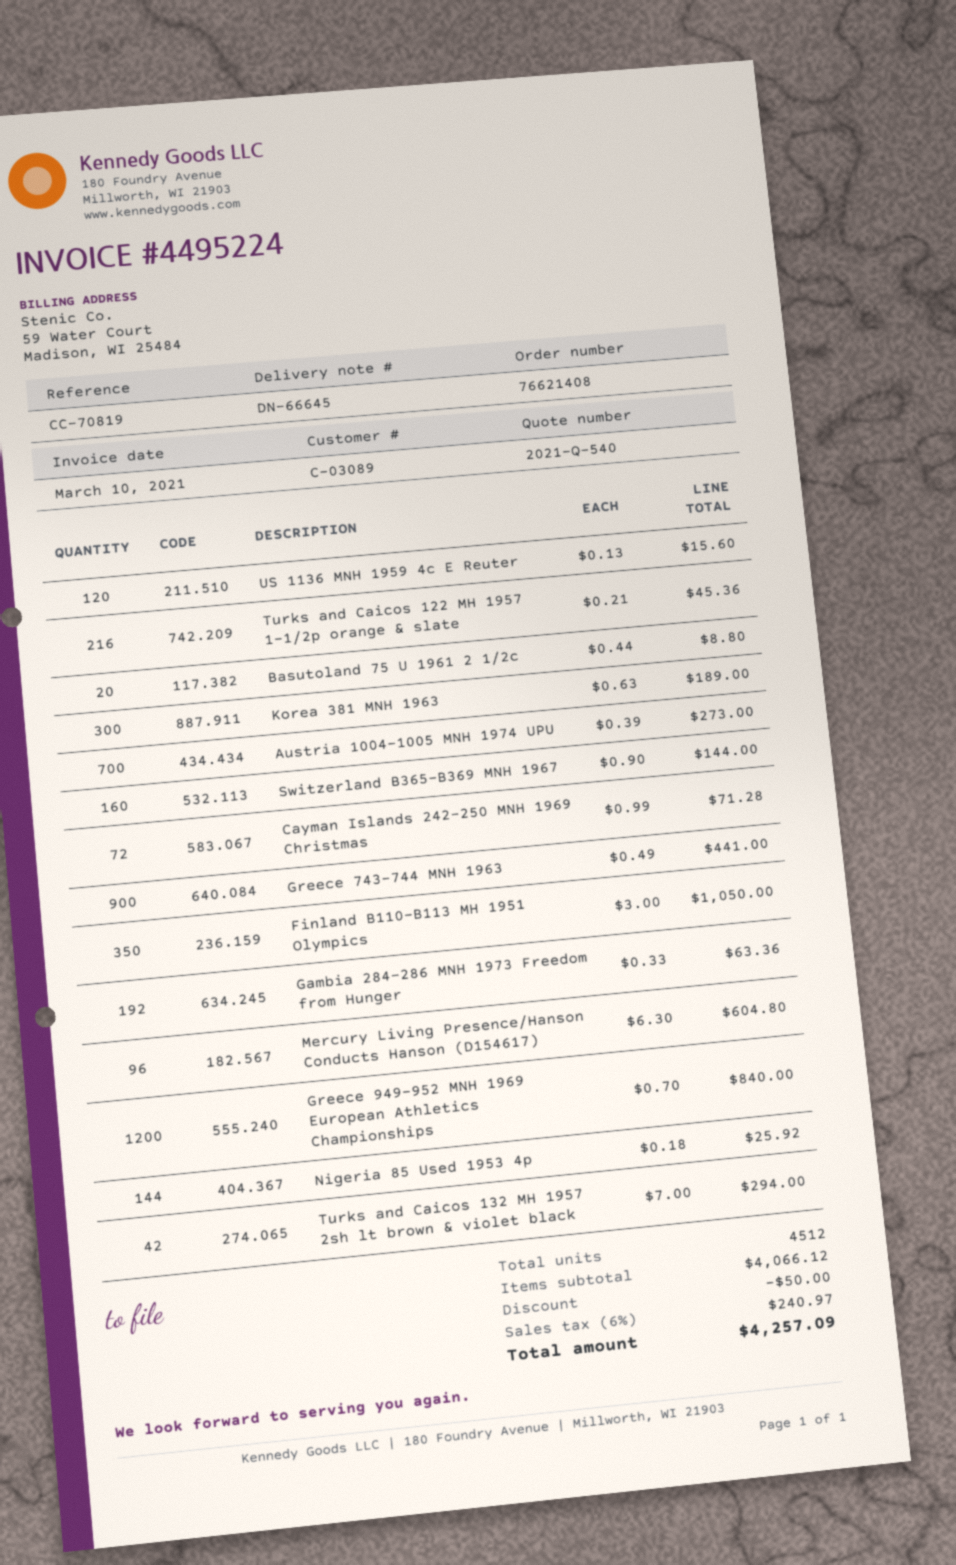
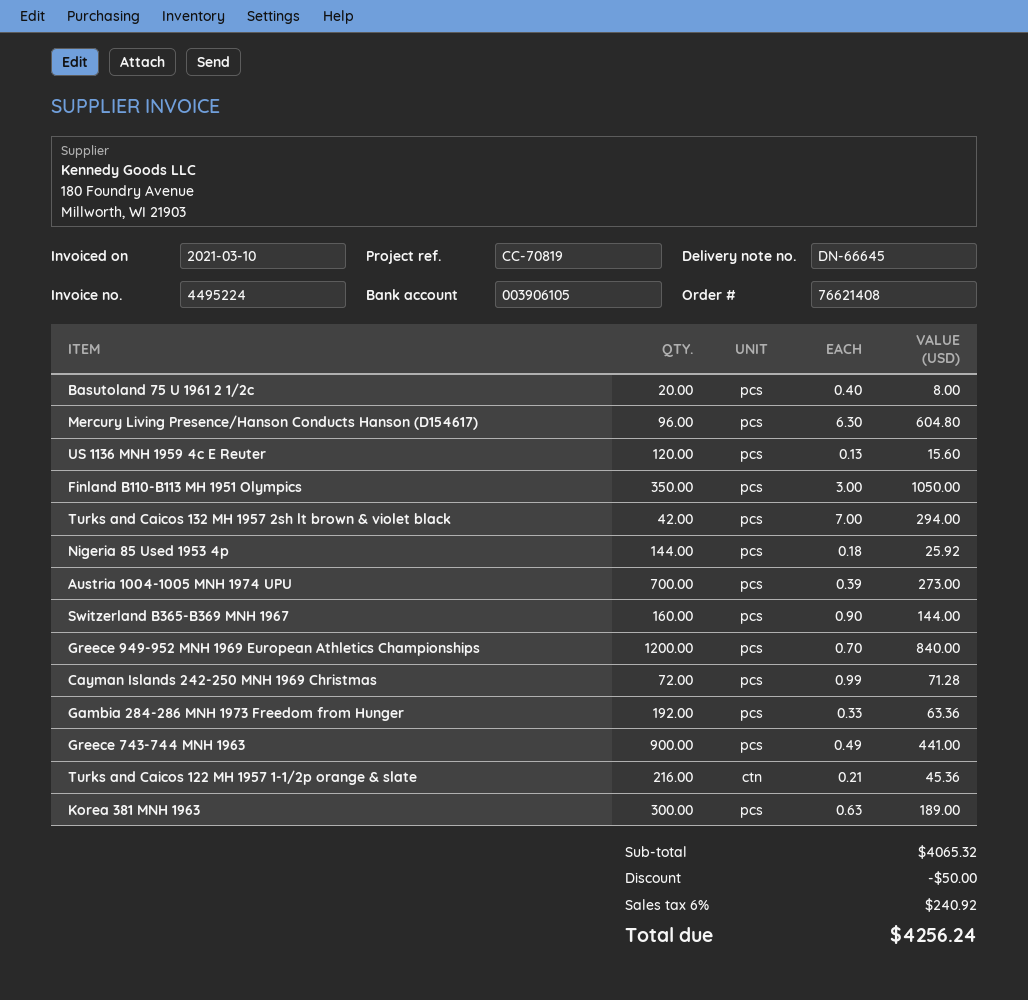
Basutoland 75 U 1961 2 1/2c: 20 x 0.44 = 8.80 -> 20 x 0.40 = 8.00
subtotal: 4066.12 -> 4065.32
tax: 6% = 240.97 -> 6% = 240.92
total: 4257.09 -> 4256.24

